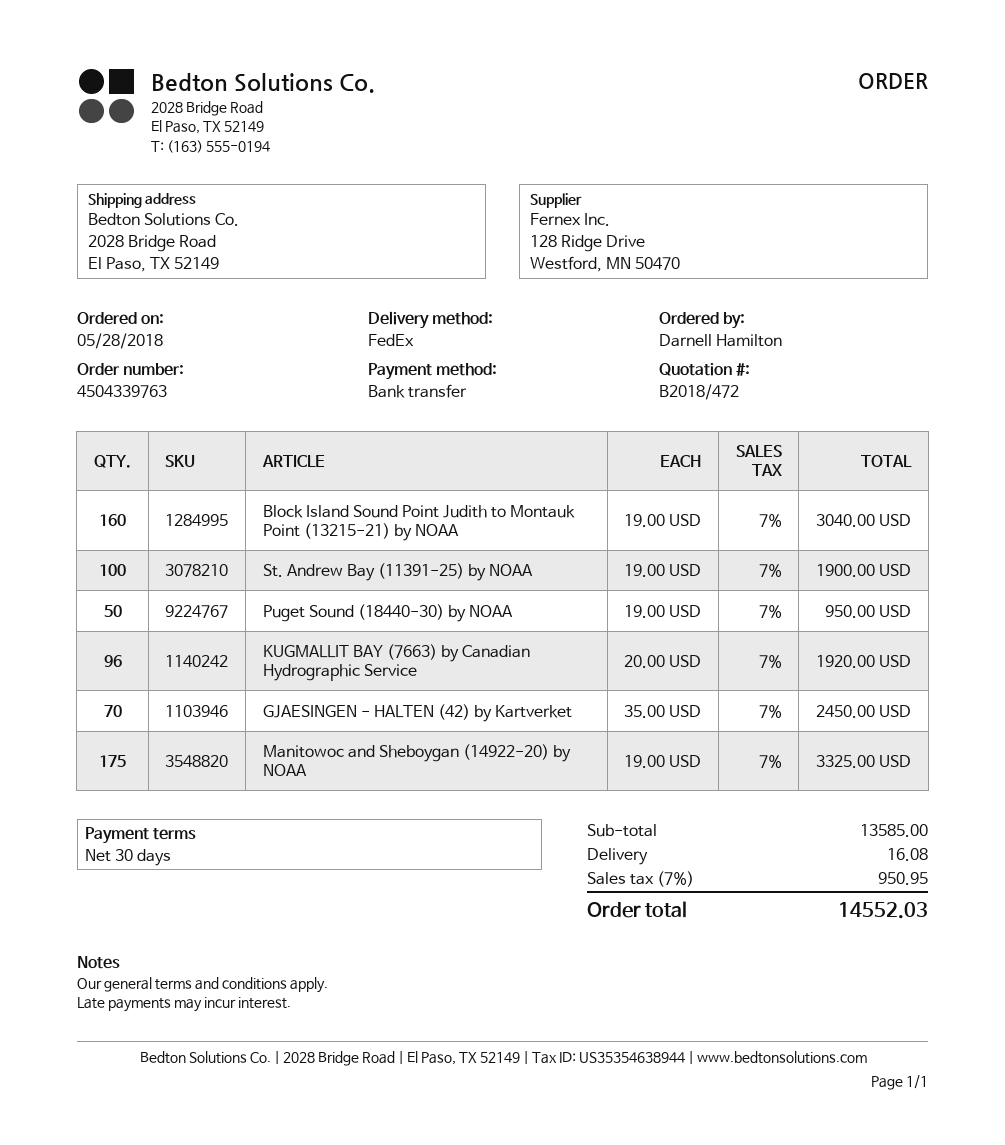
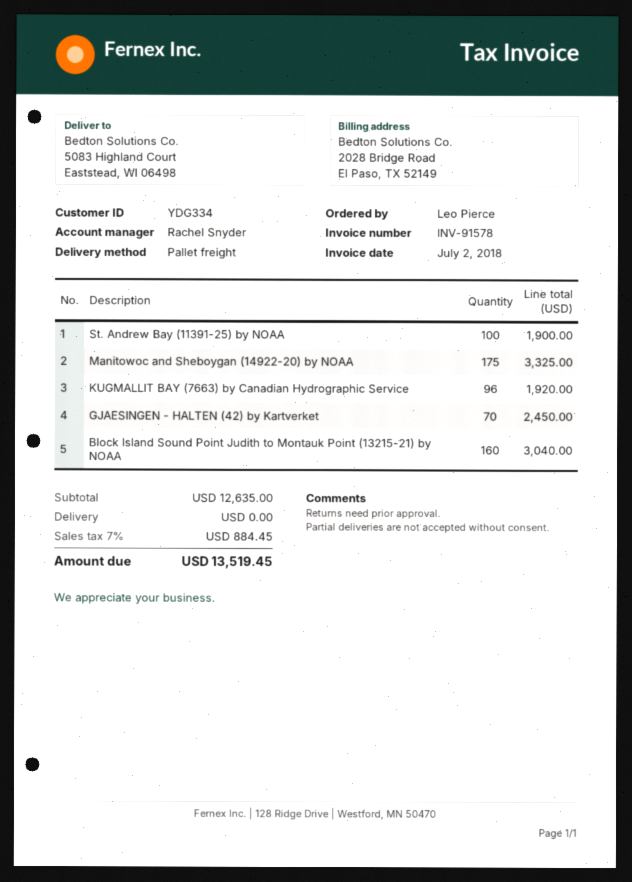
ordered by: Darnell Hamilton -> Leo Pierce
shipping method: FedEx -> pallet freight
ship to: 2028 Bridge Road, El Paso, TX 52149 -> 5083 Highland Court, Eaststead, WI 06498
Puget Sound (18440-30) by NOAA: 50 for 950.00 -> none
subtotal: 13585.00 -> 12635.00
shipping: 16.08 -> 0.00
tax: 7% = 950.95 -> 7% = 884.45
total: 14552.03 -> 13519.45

